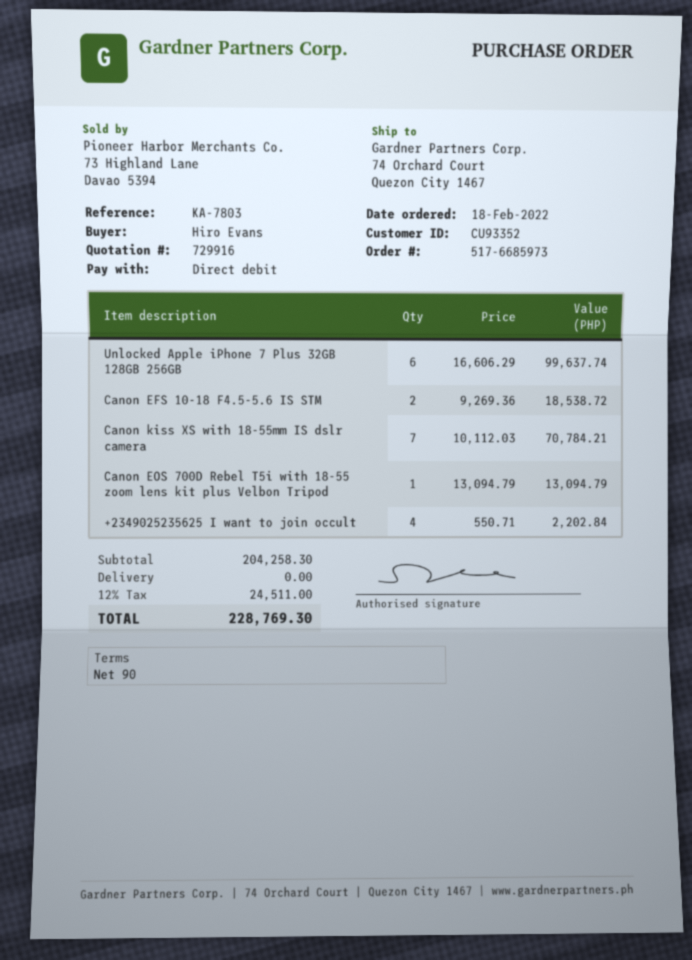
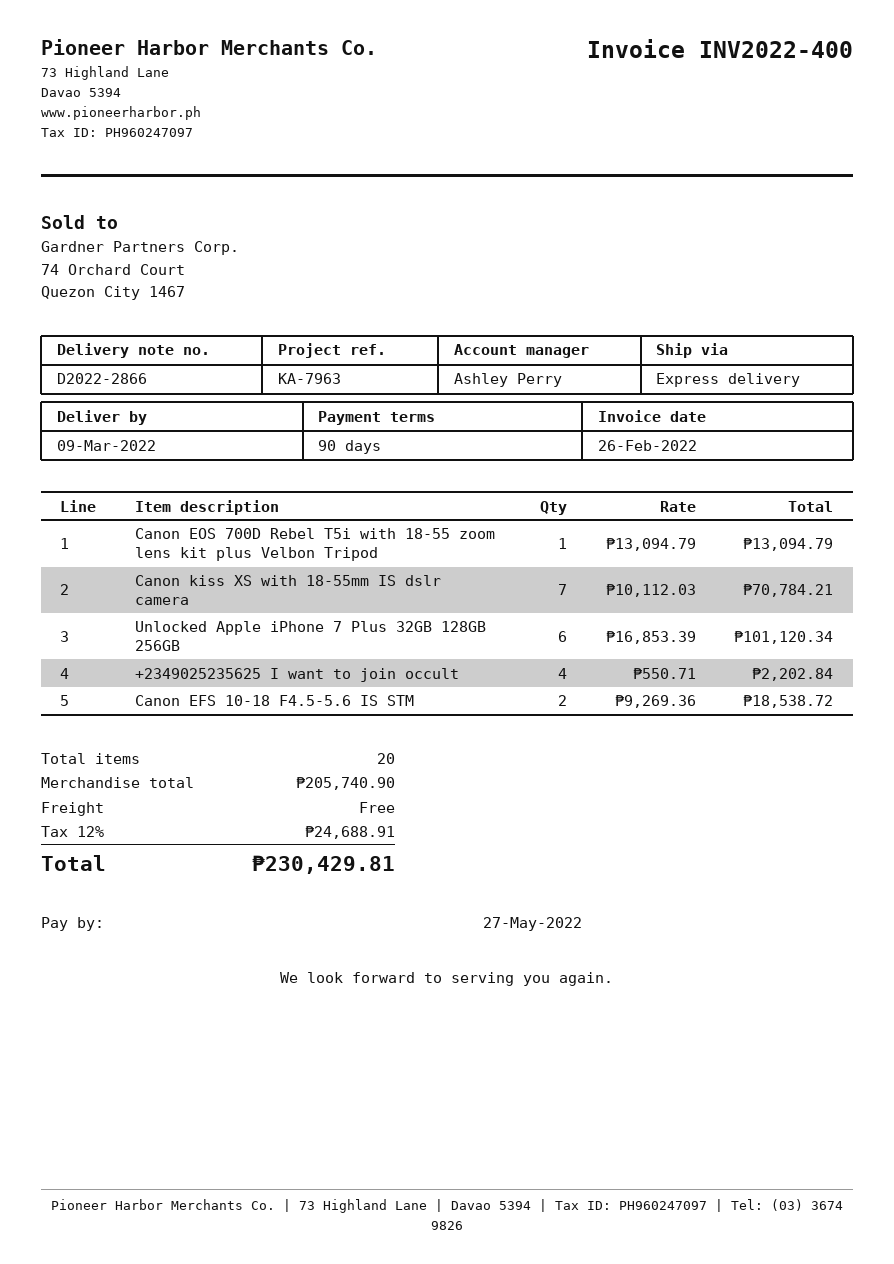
reference: KA-7803 -> KA-7963
Unlocked Apple iPhone 7 Plus 32GB 128GB 256GB: 6 x 16606.29 = 99637.74 -> 6 x 16853.39 = 101120.34
subtotal: 204258.30 -> 205740.90
tax: 12% = 24511.00 -> 12% = 24688.91
total: 228769.30 -> 230429.81

